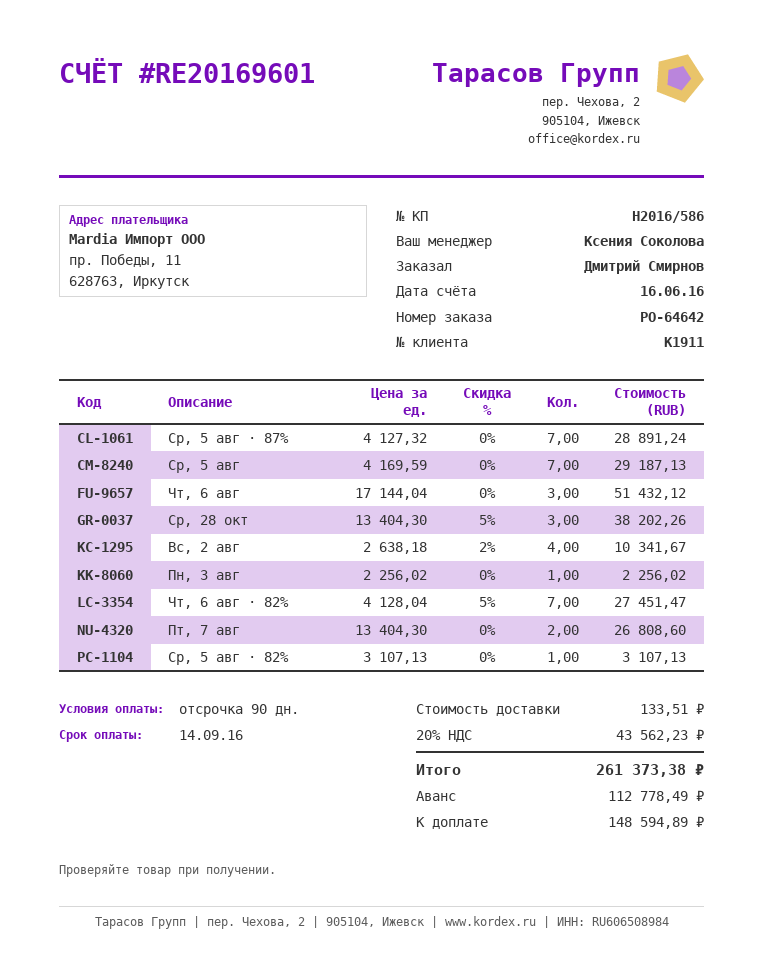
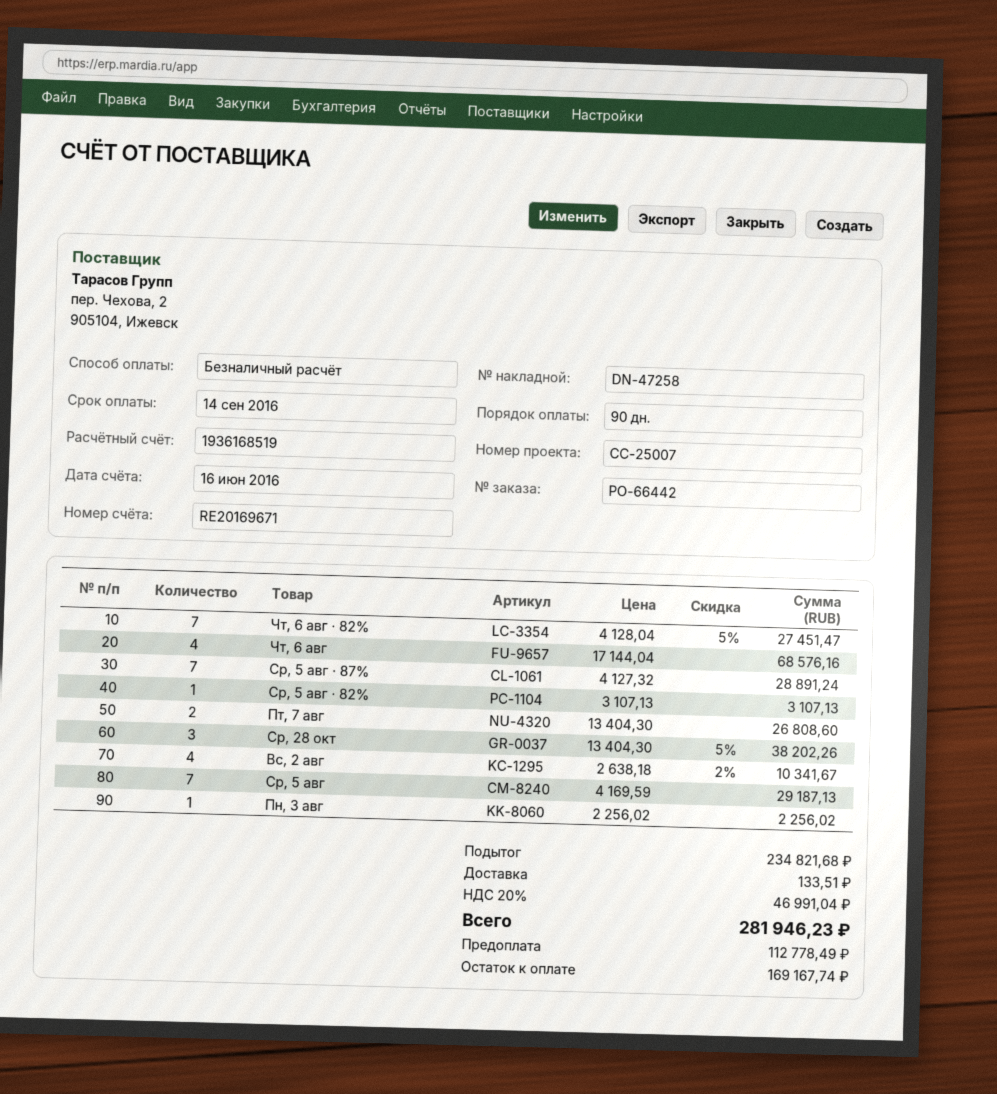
order number: PO-64642 -> PO-66442
invoice number: RE20169601 -> RE20169671
Чт, 6 авг: 3 x 17144.04 = 51432.12 -> 4 x 17144.04 = 68576.16
tax: 20% = 43562.23 -> 20% = 46991.04
total: 261373.38 -> 281946.23
balance: 148594.89 -> 169167.74

